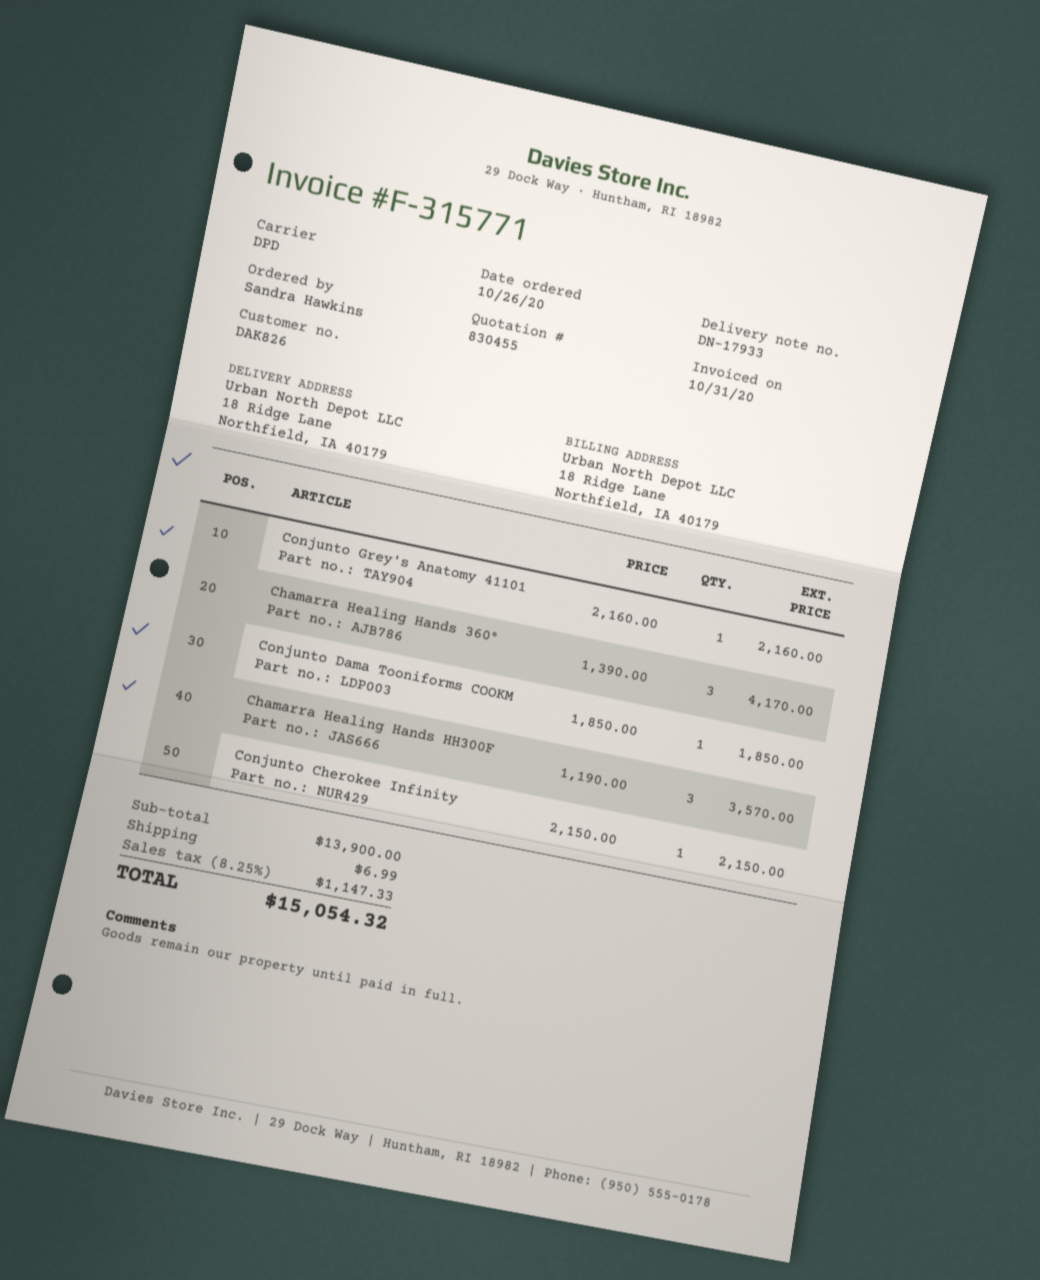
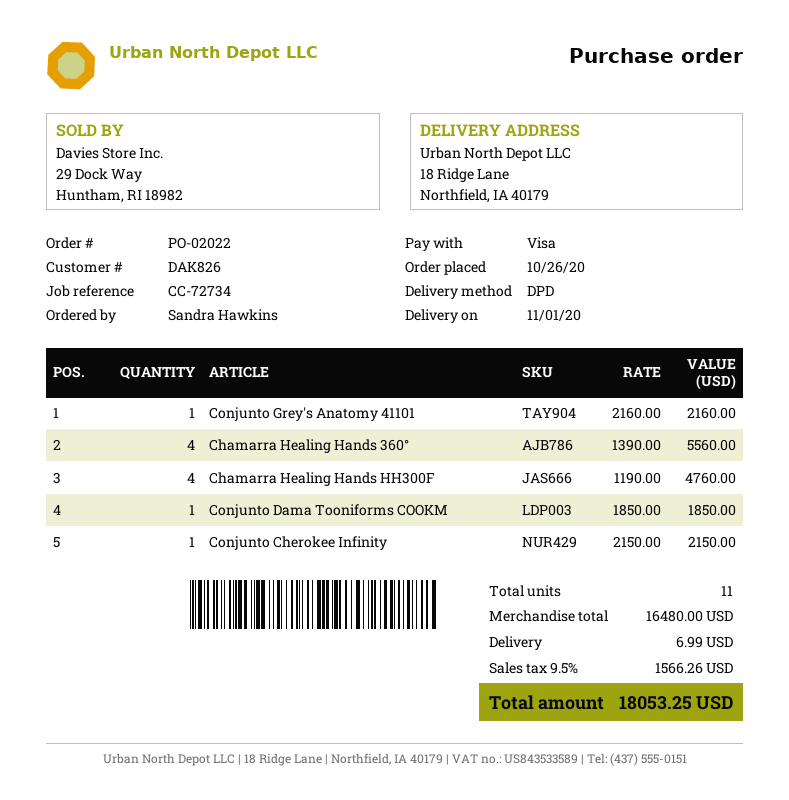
Chamarra Healing Hands 360°: 3 x 1390.00 = 4170.00 -> 4 x 1390.00 = 5560.00
Chamarra Healing Hands HH300F: 3 x 1190.00 = 3570.00 -> 4 x 1190.00 = 4760.00
subtotal: 13900.00 -> 16480.00
tax: 8.25% = 1147.33 -> 9.5% = 1566.26
total: 15054.32 -> 18053.25

